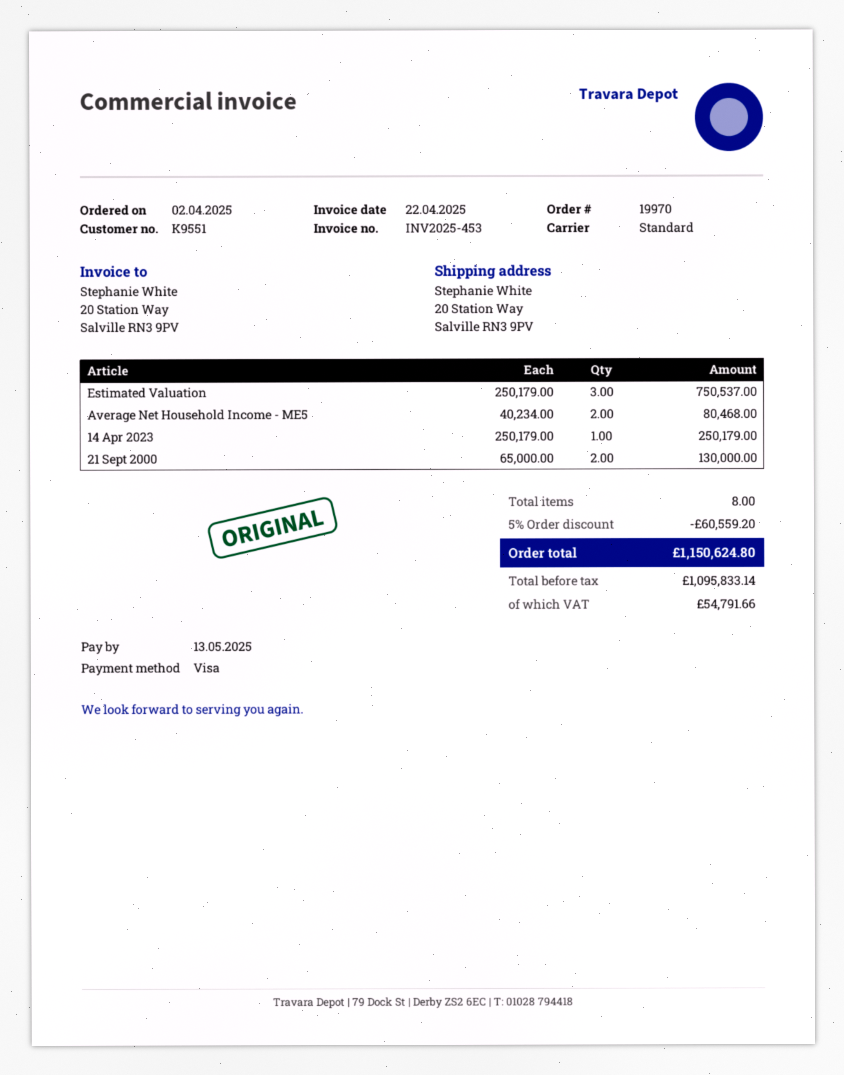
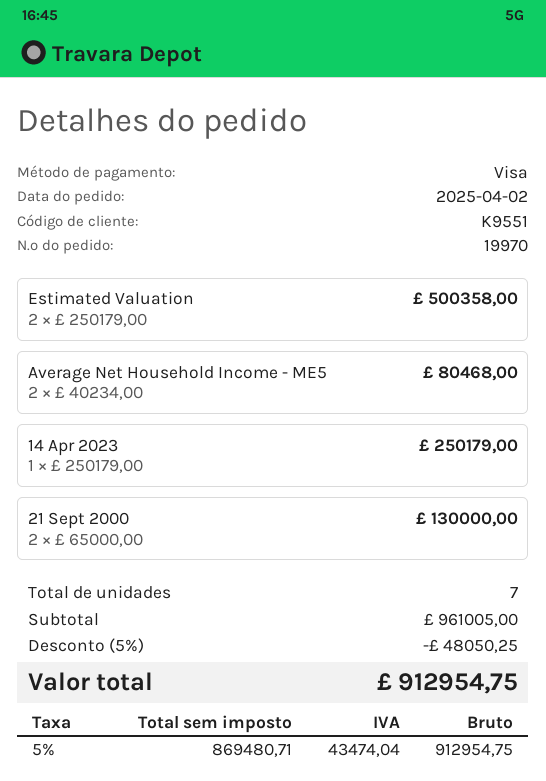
Estimated Valuation: 3 x 250179.00 = 750537.00 -> 2 x 250179.00 = 500358.00
total quantity: 8 -> 7
discount: 5% = 60559.20 -> 5% = 48050.25
net: 1095833.14 -> 869480.71
tax: 54791.66 -> 43474.04
total: 1150624.80 -> 912954.75

